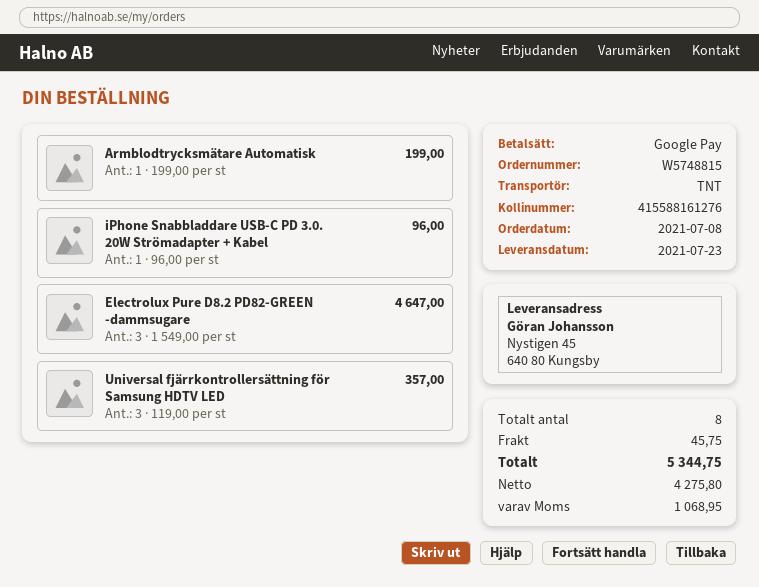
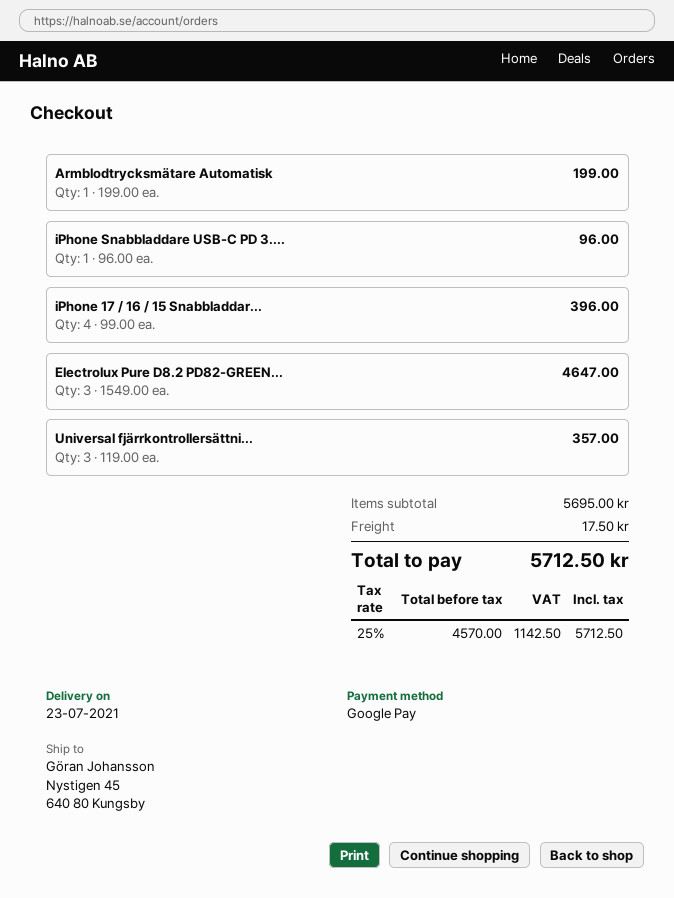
iPhone 17 / 16 / 15 Snabbladdar...: none -> 4 x 99.00 = 396.00
shipping: 45.75 -> 17.50
net: 4275.80 -> 4570.00
tax: 1068.95 -> 1142.50
total: 5344.75 -> 5712.50

